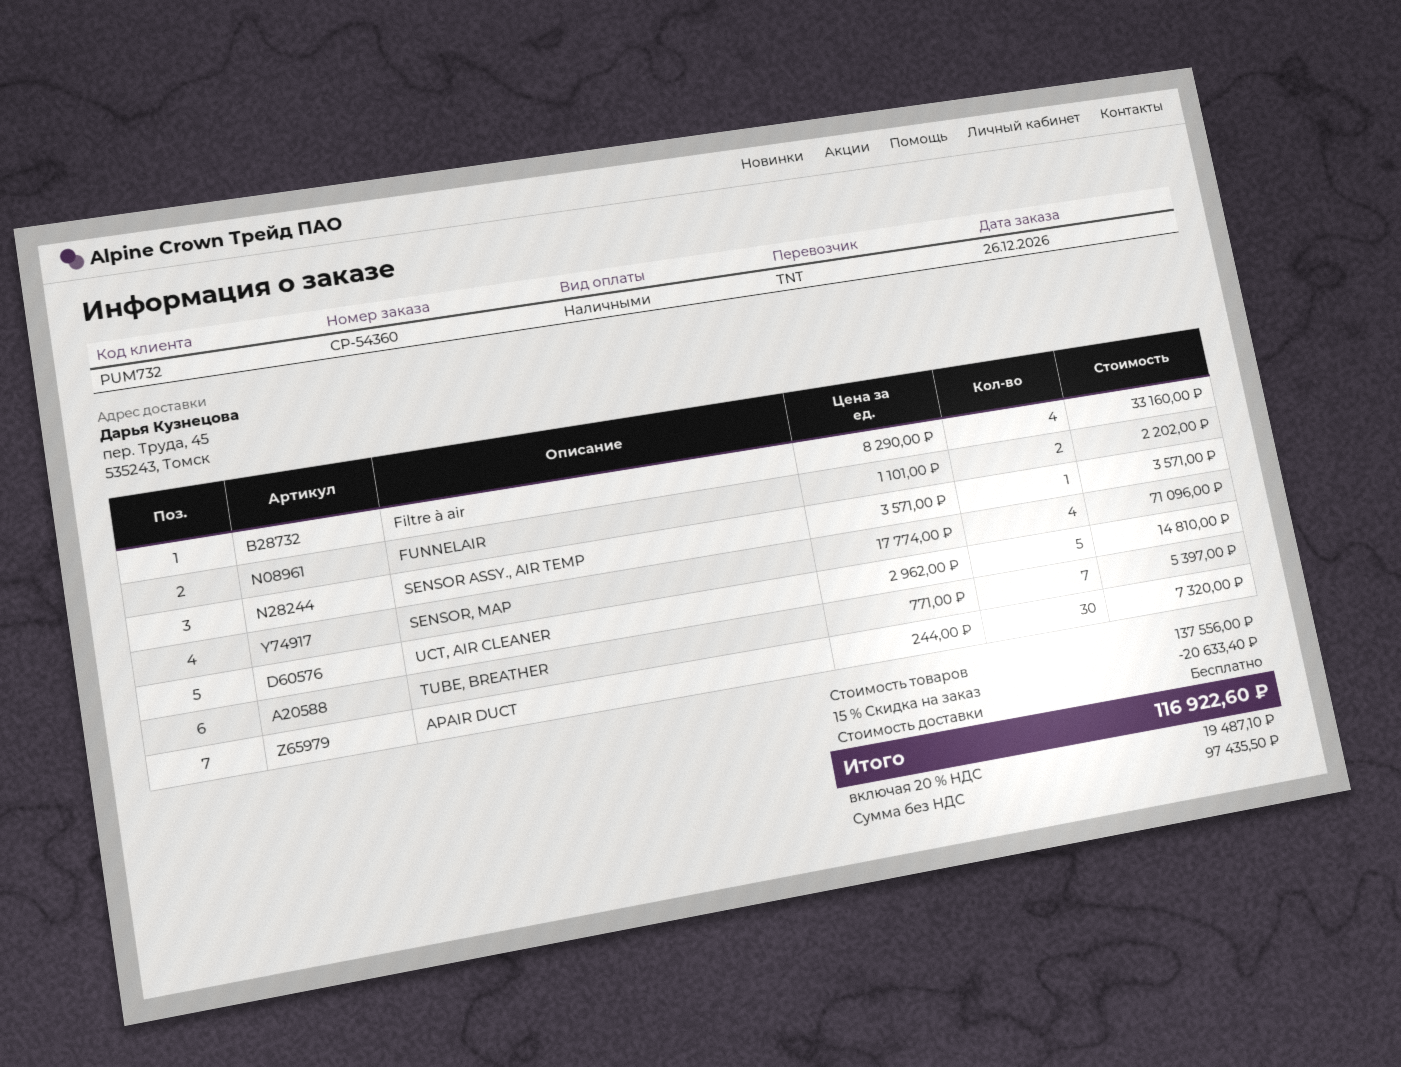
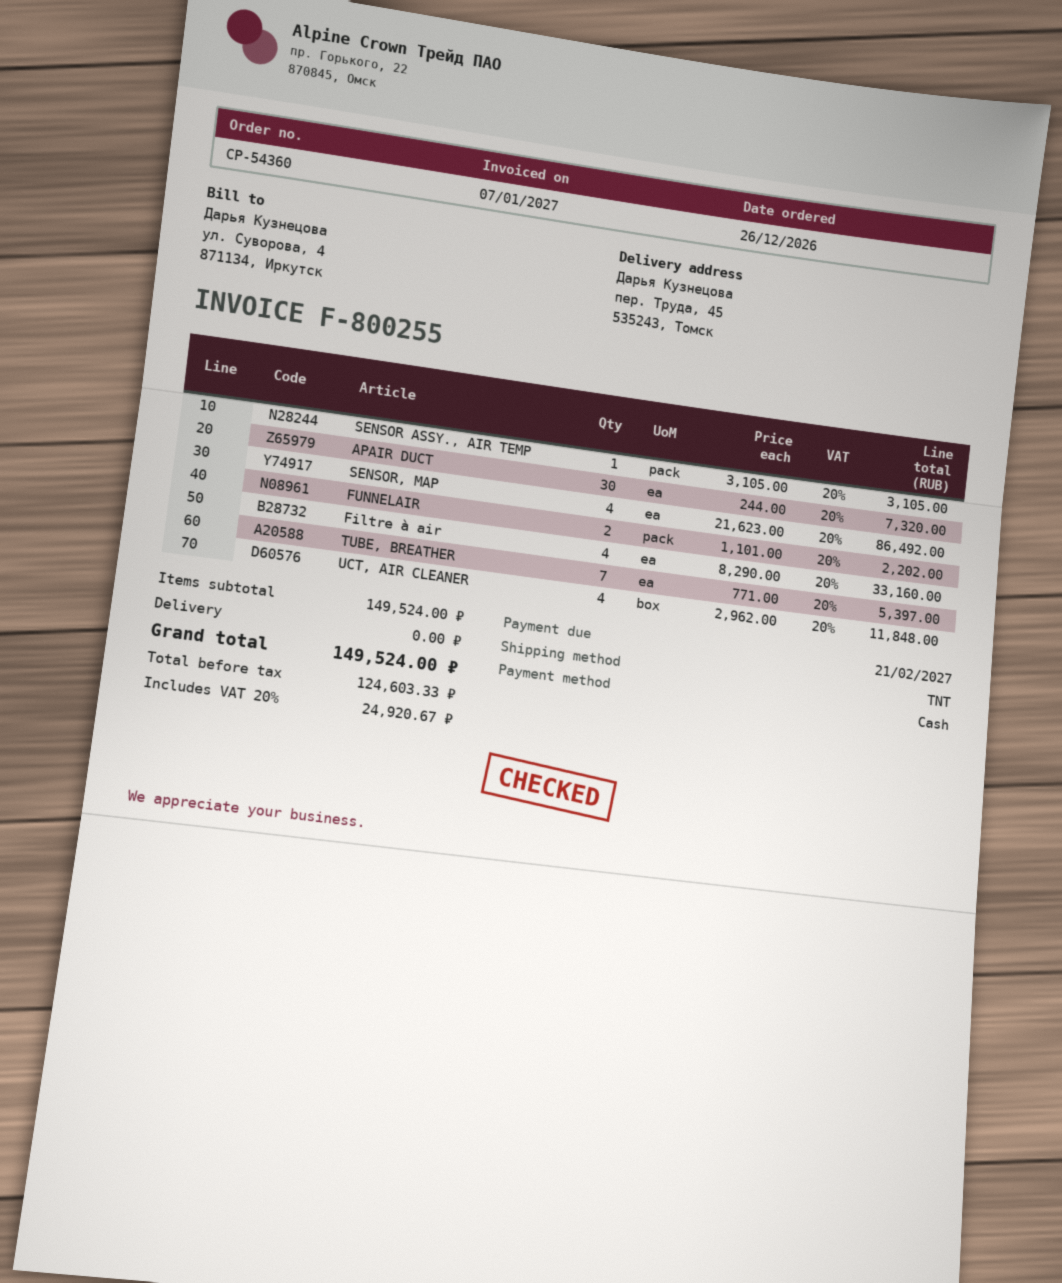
SENSOR ASSY., AIR TEMP: 1 x 3571.00 = 3571.00 -> 1 x 3105.00 = 3105.00
SENSOR, MAP: 4 x 17774.00 = 71096.00 -> 4 x 21623.00 = 86492.00
UCT, AIR CLEANER: 5 x 2962.00 = 14810.00 -> 4 x 2962.00 = 11848.00
subtotal: 137556.00 -> 149524.00
discount: 15% = 20633.40 -> none
net: 97435.50 -> 124603.33
tax: 20% = 19487.10 -> 20% = 24920.67
total: 116922.60 -> 149524.00

